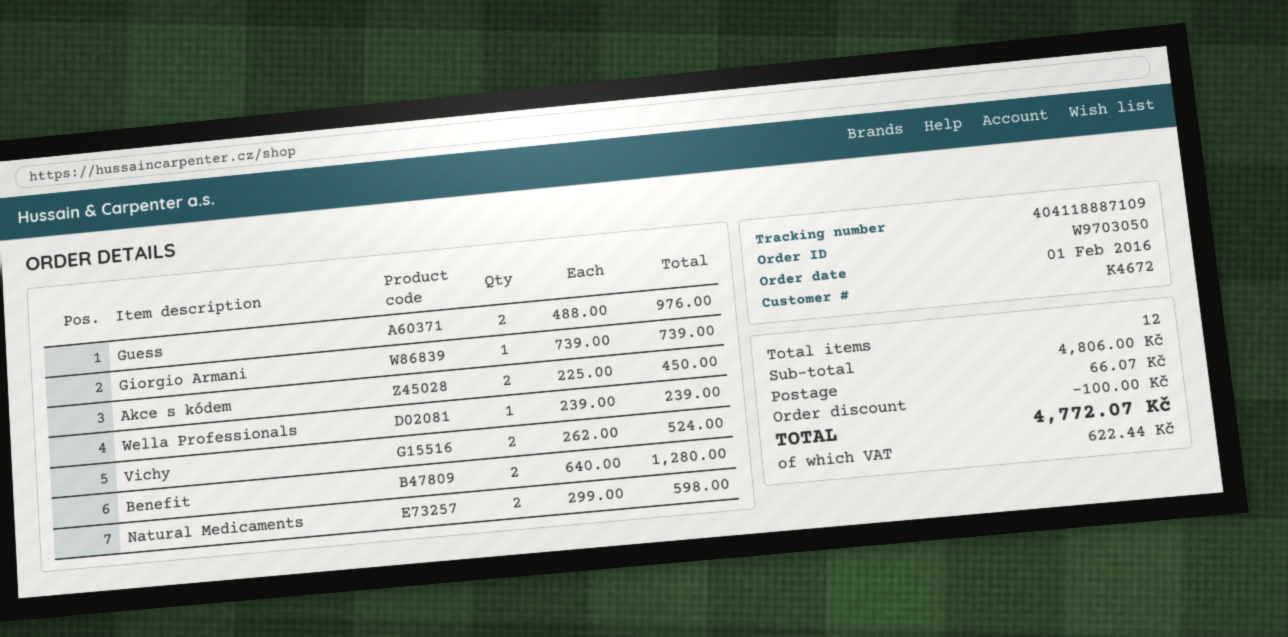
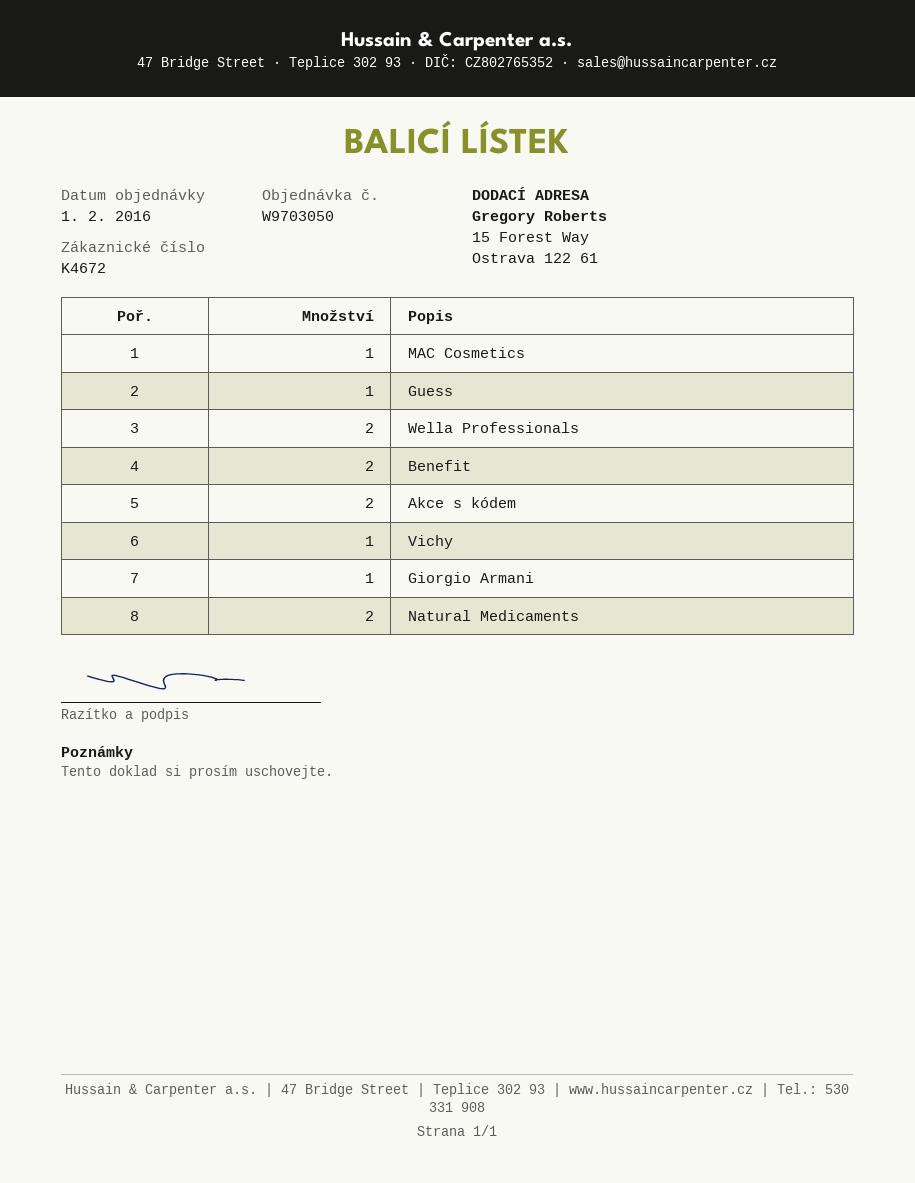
Guess: 2 -> 1
Wella Professionals: 1 -> 2
Vichy: 2 -> 1
MAC Cosmetics: none -> 1

